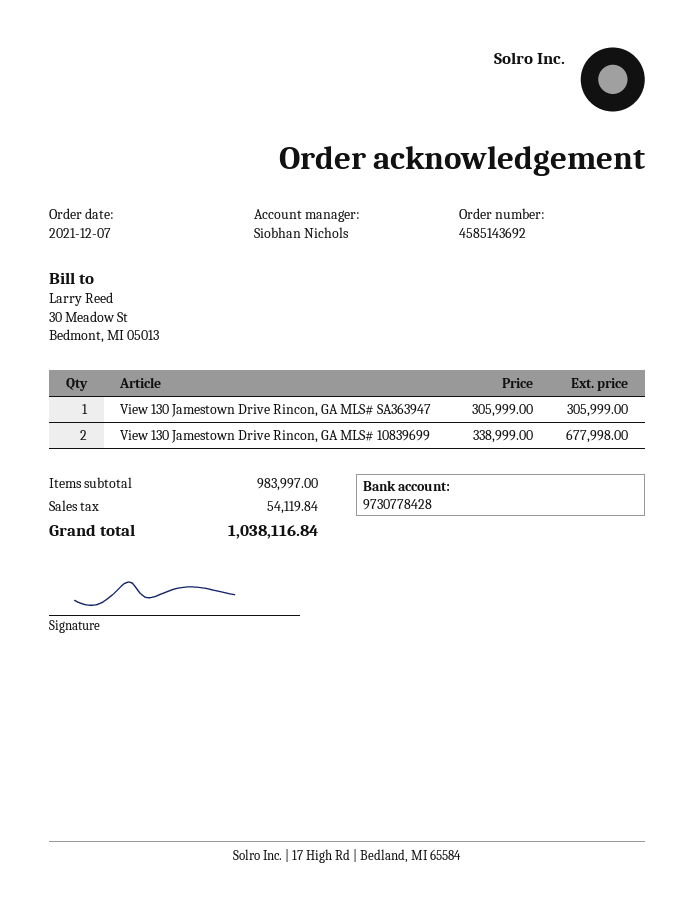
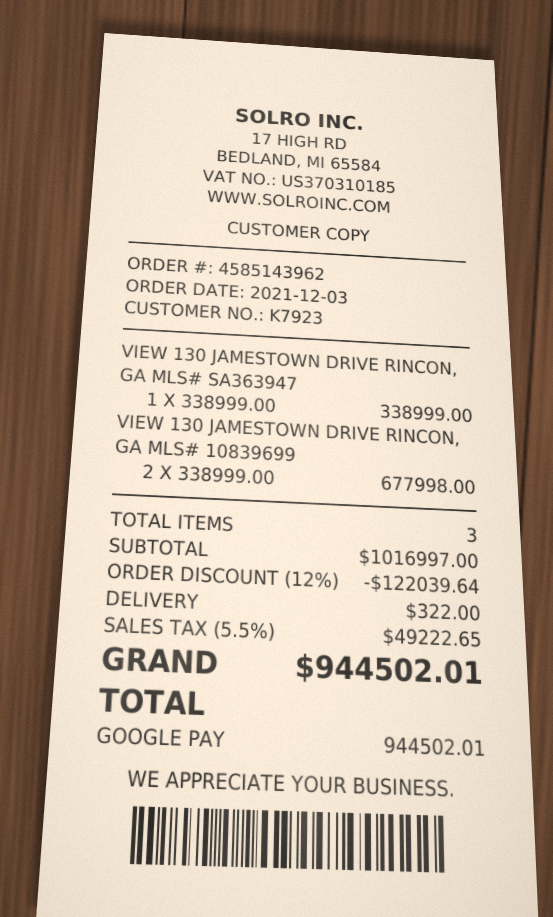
order number: 4585143692 -> 4585143962
order date: 2021-12-07 -> 2021-12-03
View 130 Jamestown Drive Rincon, GA MLS# SA363947: 1 x 305999.00 = 305999.00 -> 1 x 338999.00 = 338999.00
subtotal: 983997.00 -> 1016997.00
discount: none -> 12% = 122039.64
shipping: none -> 322.00
tax: 54119.84 -> 49222.65
total: 1038116.84 -> 944502.01

